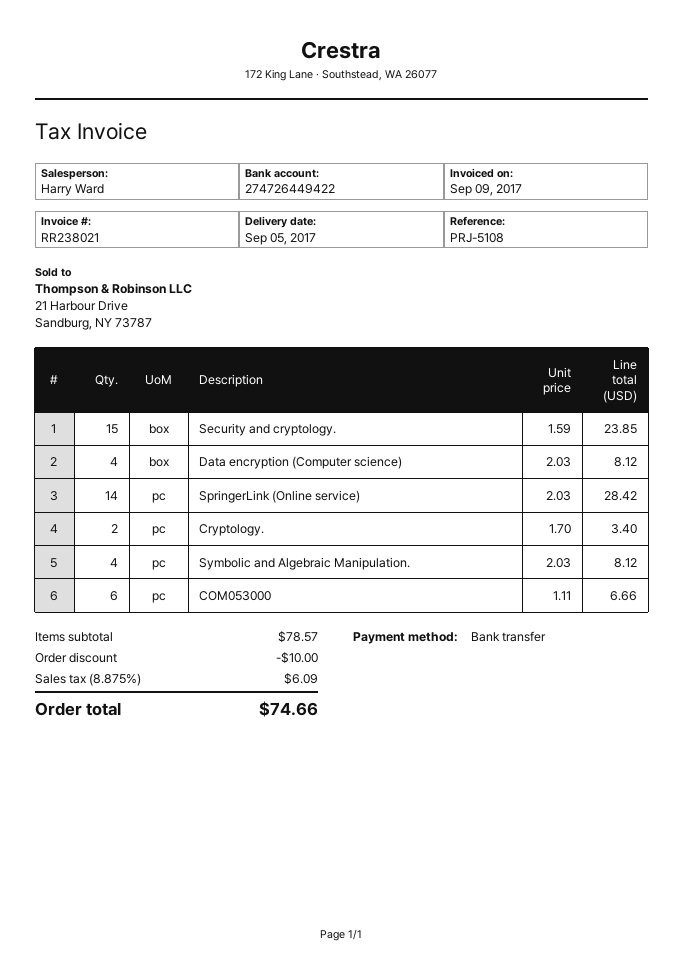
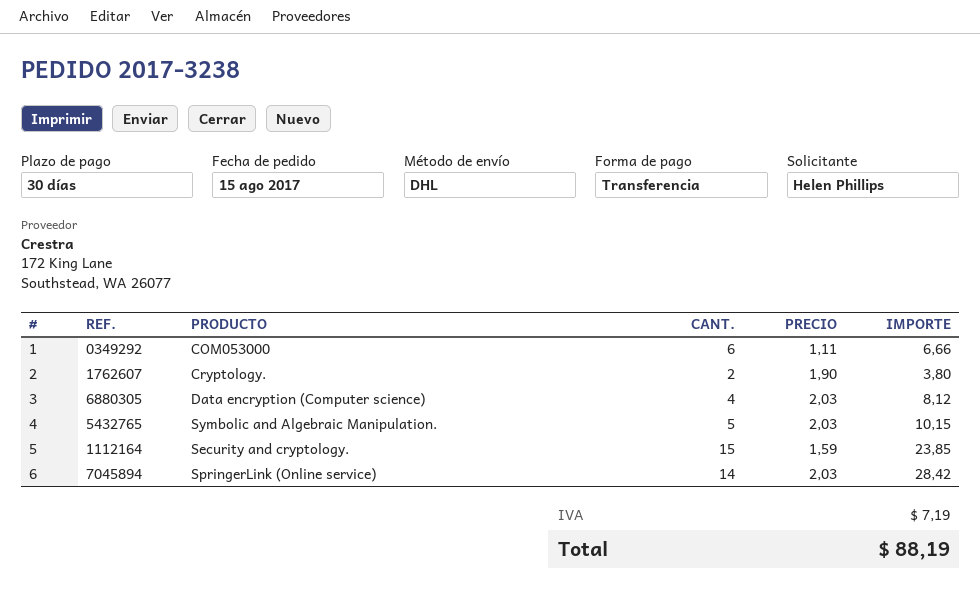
Cryptology.: 2 x 1.70 = 3.40 -> 2 x 1.90 = 3.80
Symbolic and Algebraic Manipulation.: 4 x 2.03 = 8.12 -> 5 x 2.03 = 10.15
discount: 10.00 -> none
tax: 6.09 -> 7.19
total: 74.66 -> 88.19

